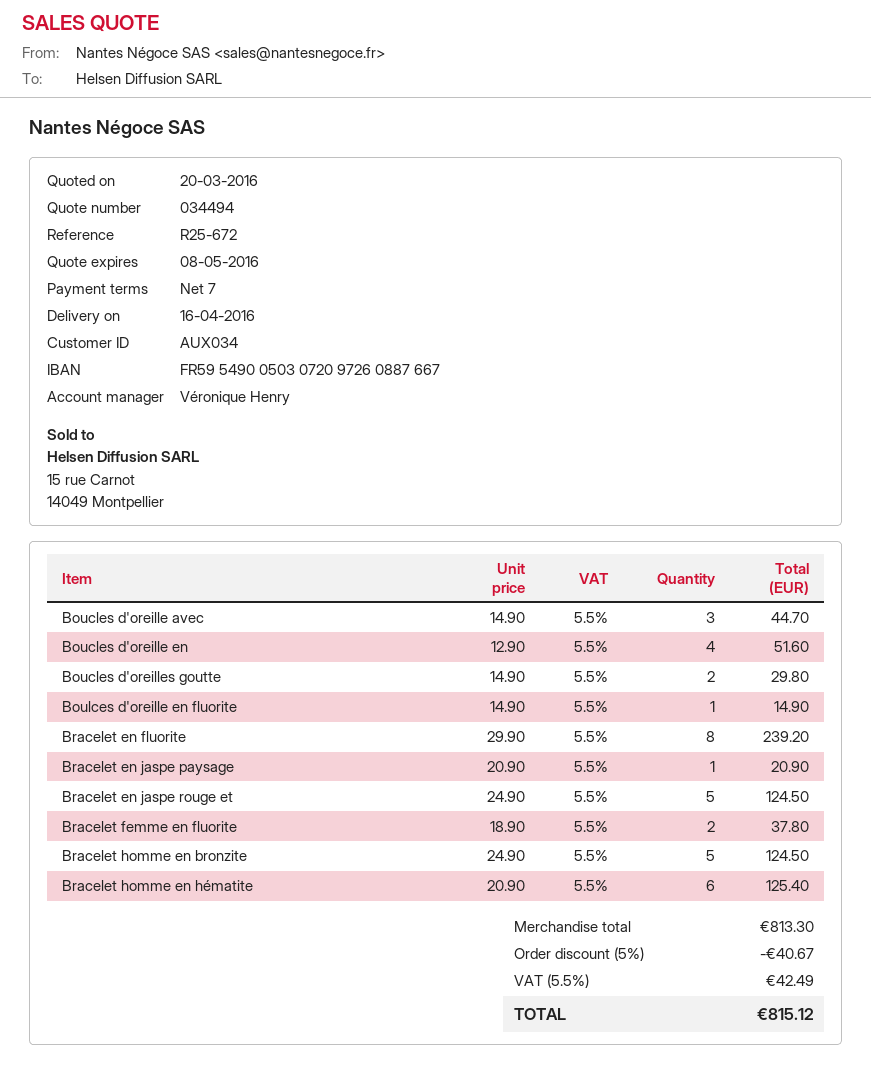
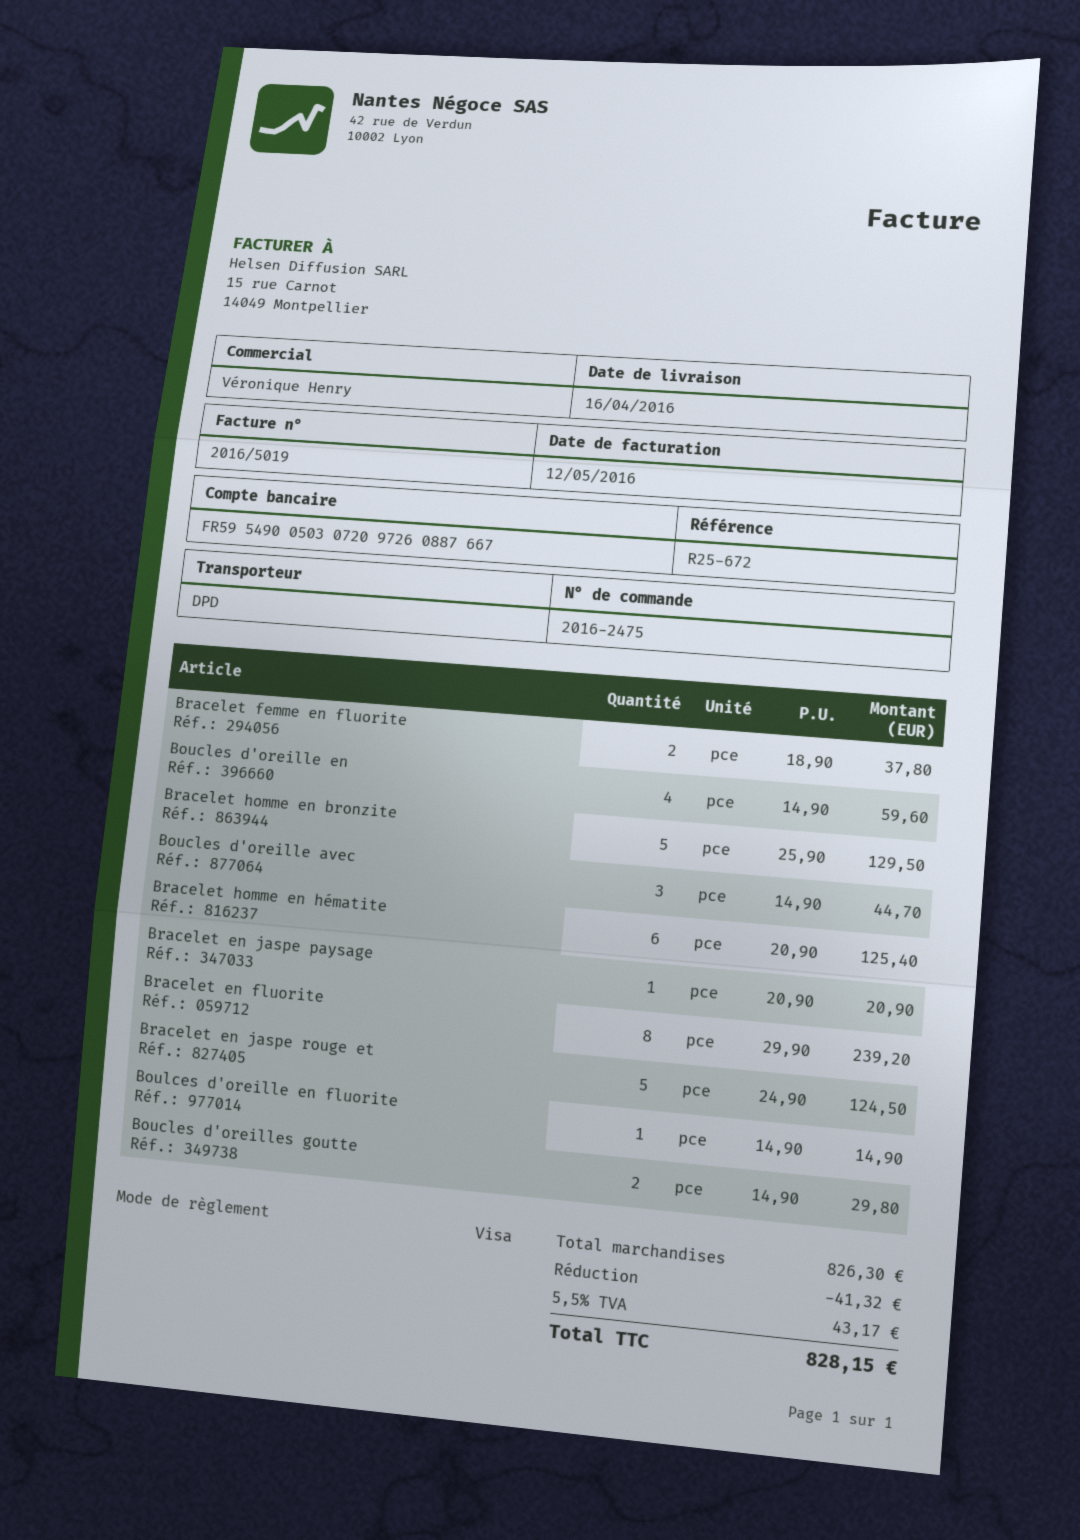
Boucles d'oreille en: 4 x 12.90 = 51.60 -> 4 x 14.90 = 59.60
Bracelet homme en bronzite: 5 x 24.90 = 124.50 -> 5 x 25.90 = 129.50
subtotal: 813.30 -> 826.30
discount: 40.67 -> 41.32
tax: 5.5% = 42.49 -> 5.5% = 43.17
total: 815.12 -> 828.15

